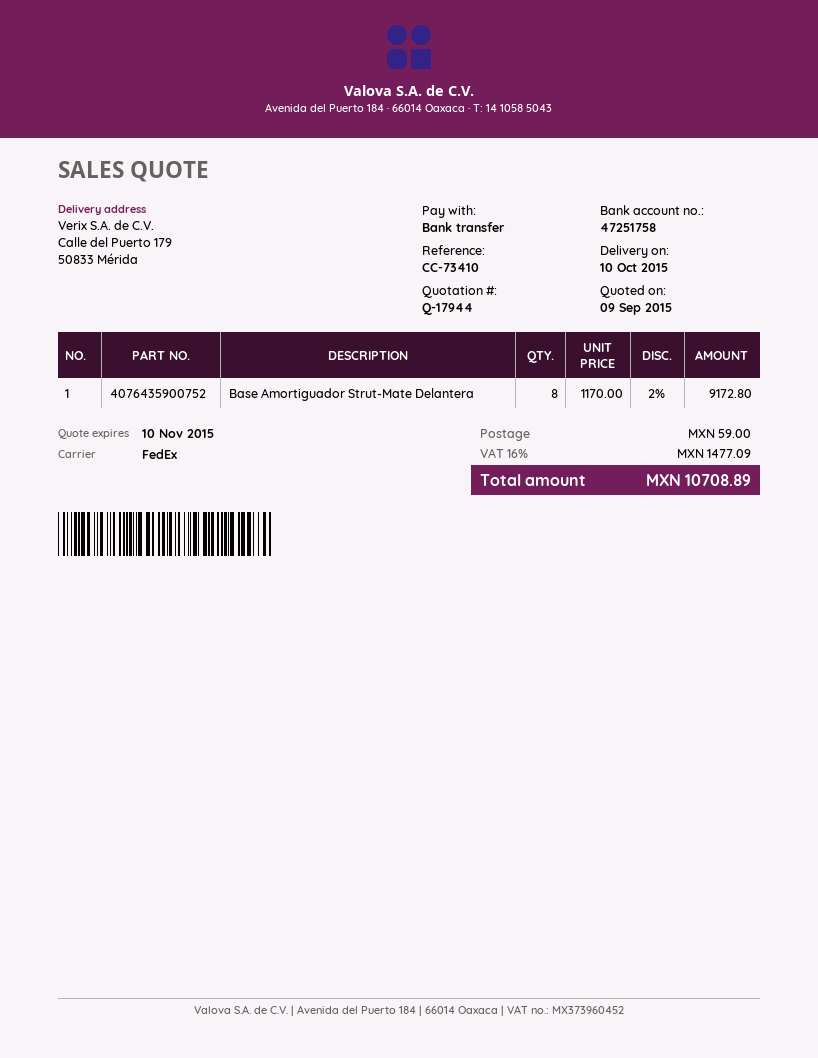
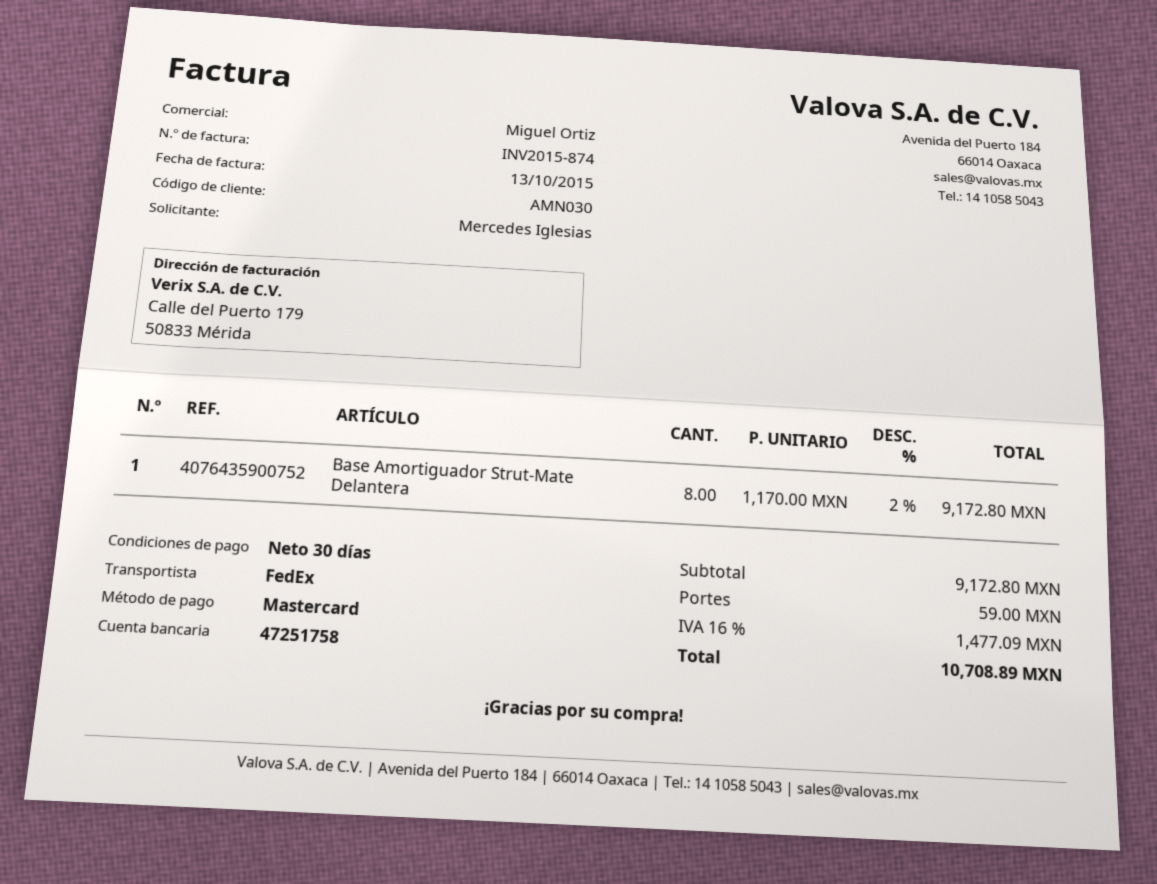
payment method: bank transfer -> Mastercard

